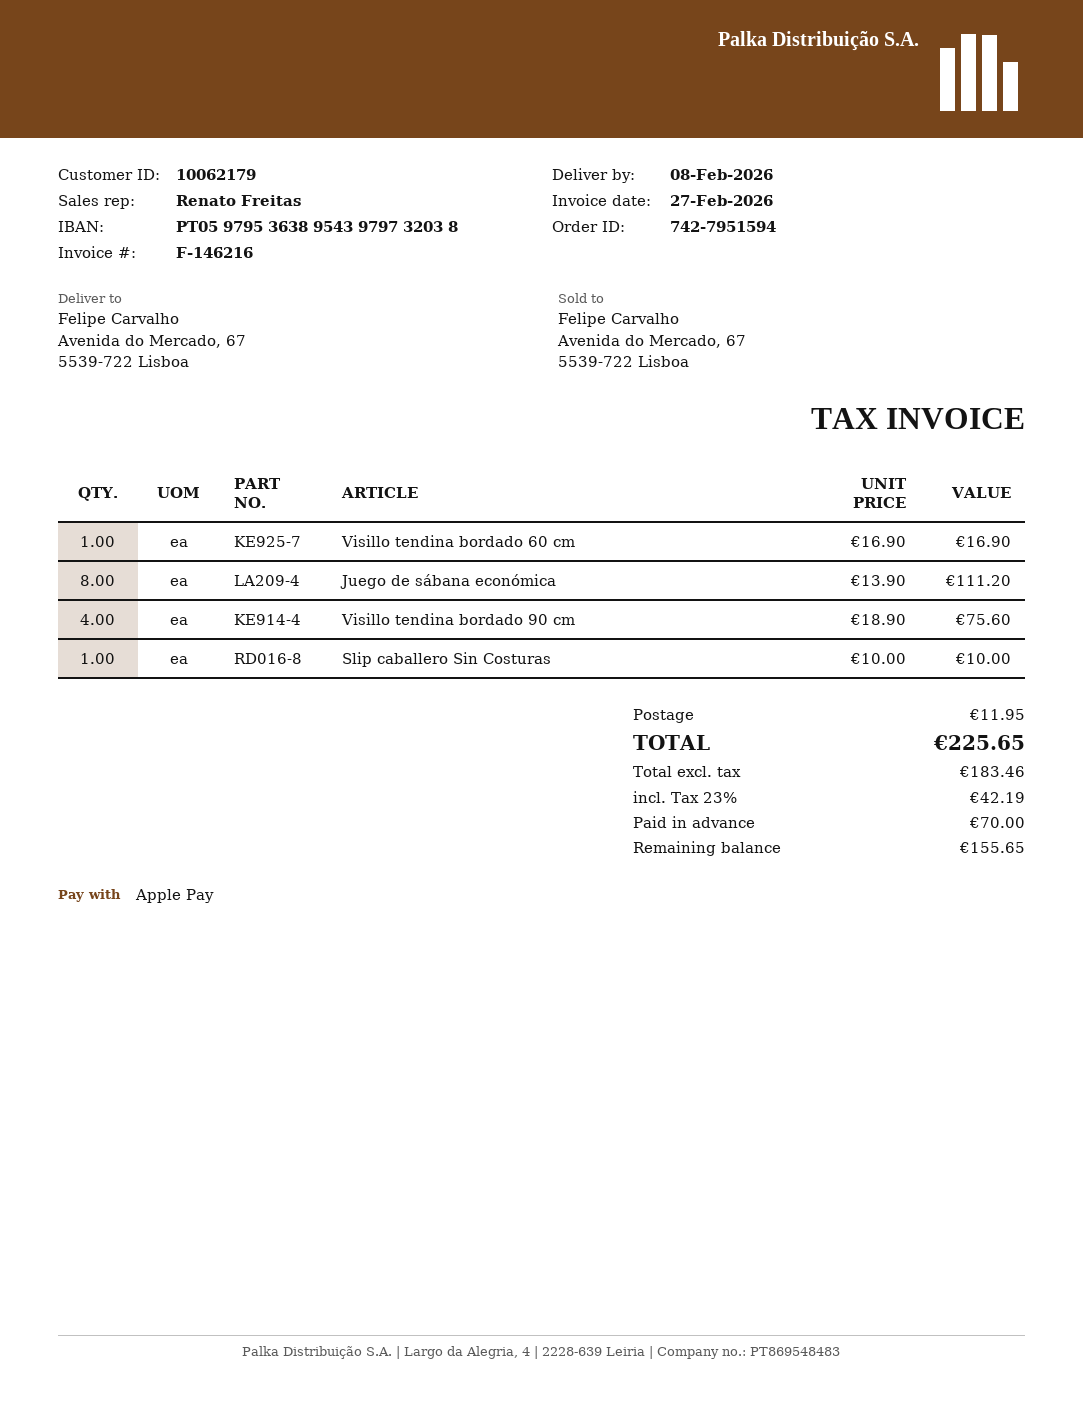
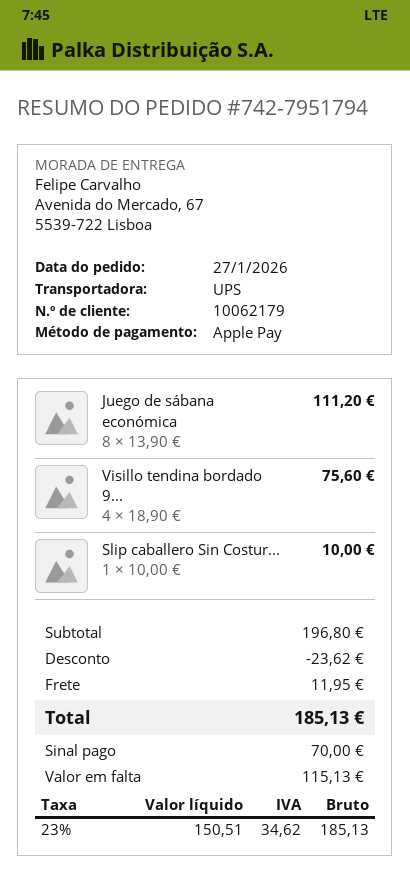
order number: 742-7951594 -> 742-7951794
Visillo tendina bordado 60 cm: 1 x 16.90 = 16.90 -> none
discount: none -> 23.62
net: 183.46 -> 150.51
tax: 23% = 42.19 -> 23% = 34.62
total: 225.65 -> 185.13
balance: 155.65 -> 115.13

